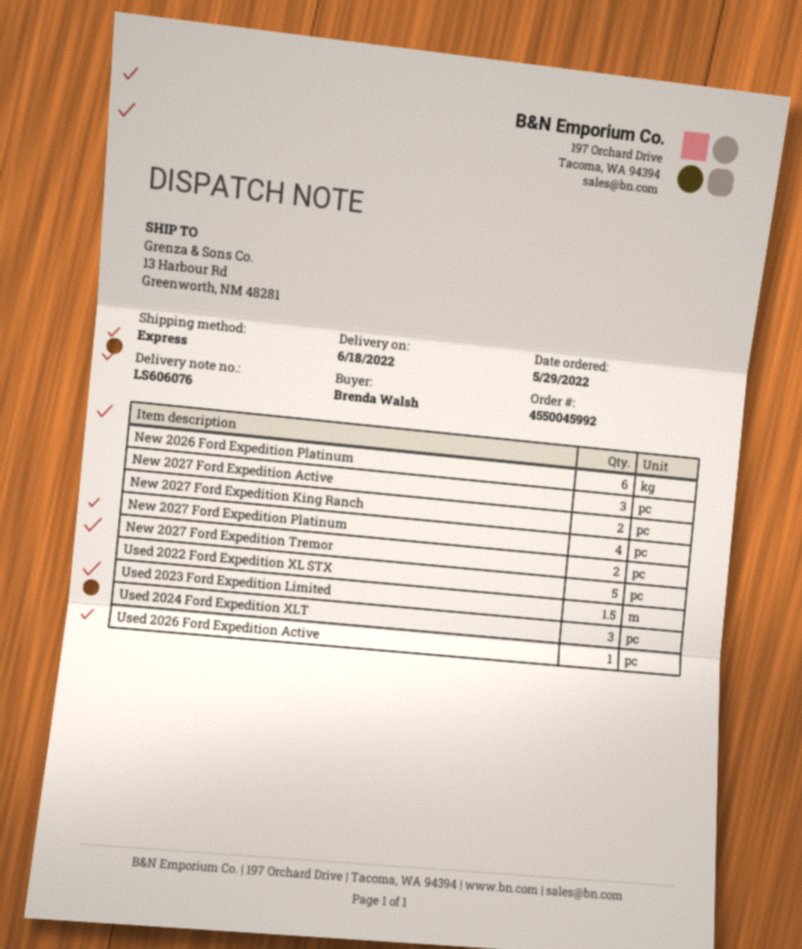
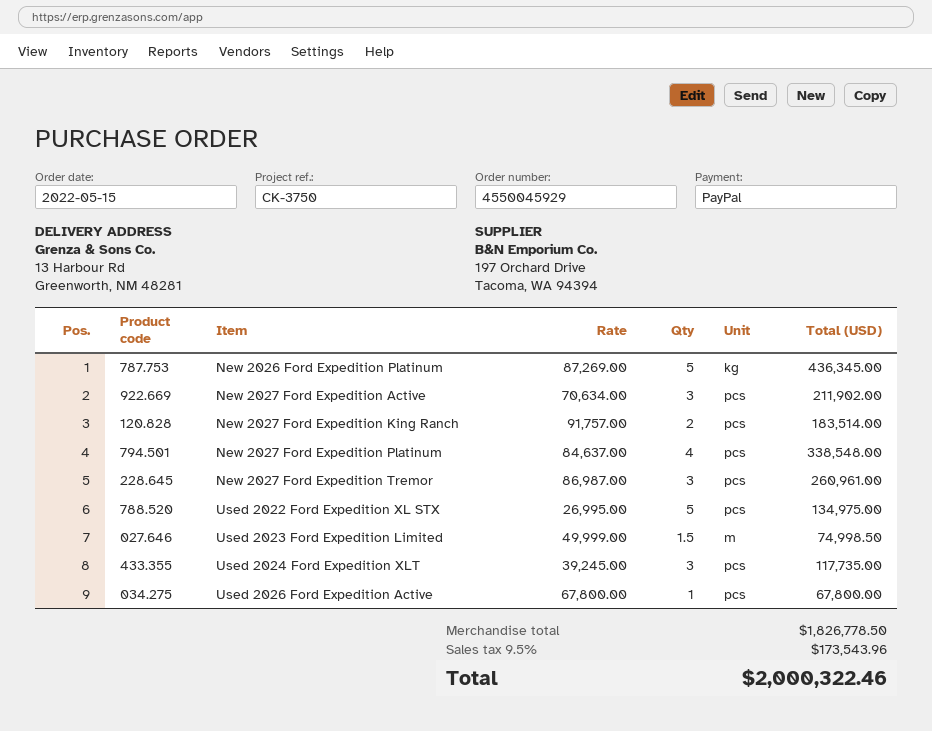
order number: 4550045992 -> 4550045929
order date: 2022-05-29 -> 2022-05-15
New 2026 Ford Expedition Platinum: 6 -> 5
New 2027 Ford Expedition Tremor: 2 -> 3

